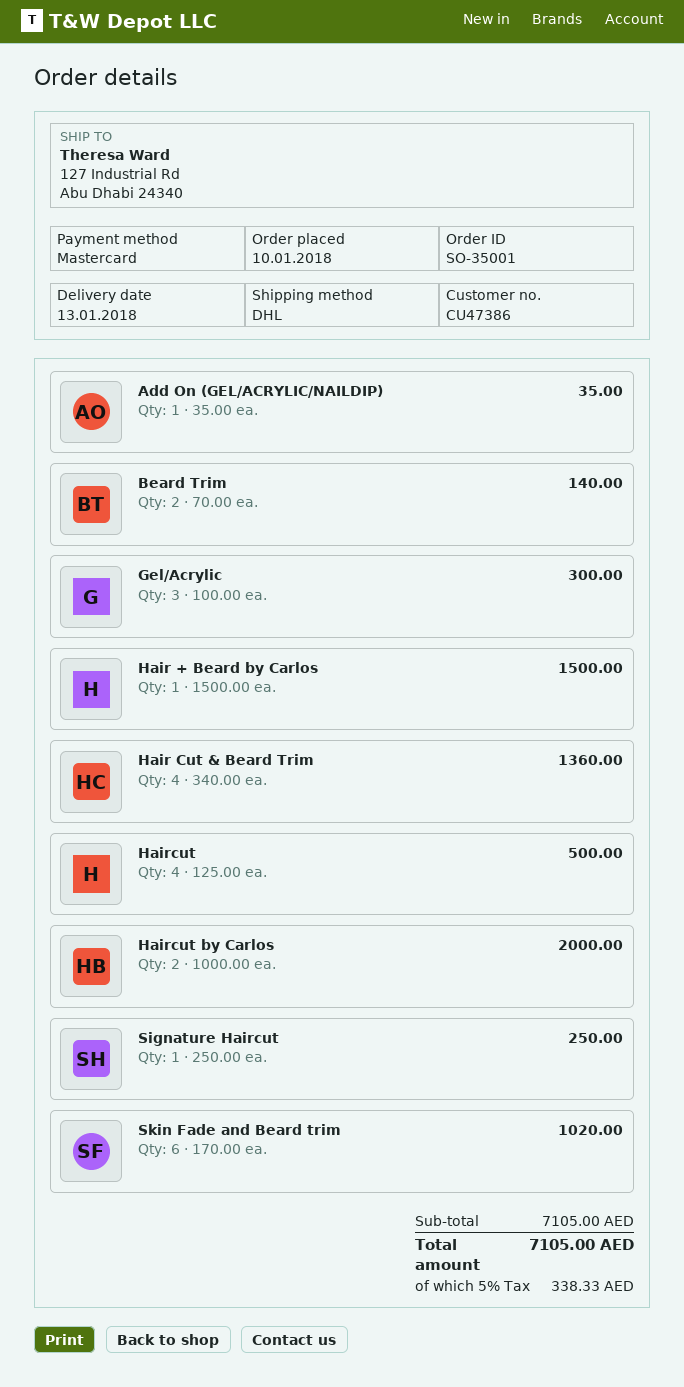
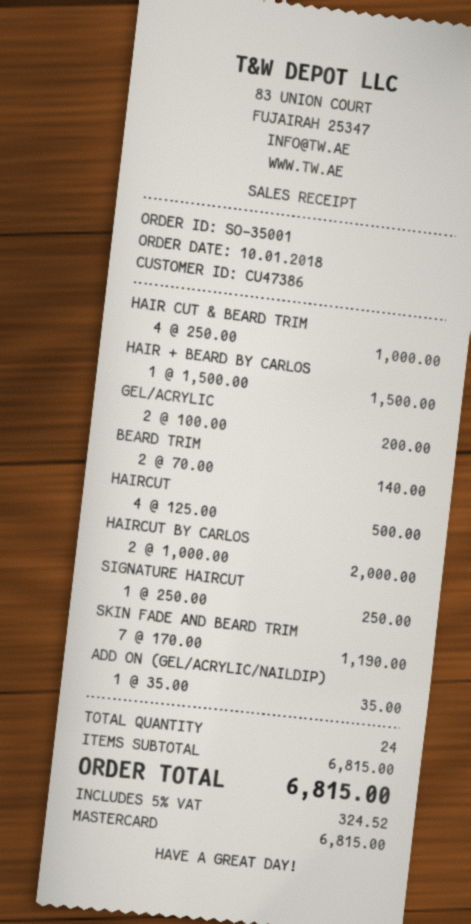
Gel/Acrylic: 3 x 100.00 = 300.00 -> 2 x 100.00 = 200.00
Hair Cut & Beard Trim: 4 x 340.00 = 1360.00 -> 4 x 250.00 = 1000.00
Skin Fade and Beard trim: 6 x 170.00 = 1020.00 -> 7 x 170.00 = 1190.00
subtotal: 7105.00 -> 6815.00
tax: 5% = 338.33 -> 5% = 324.52
total: 7105.00 -> 6815.00

